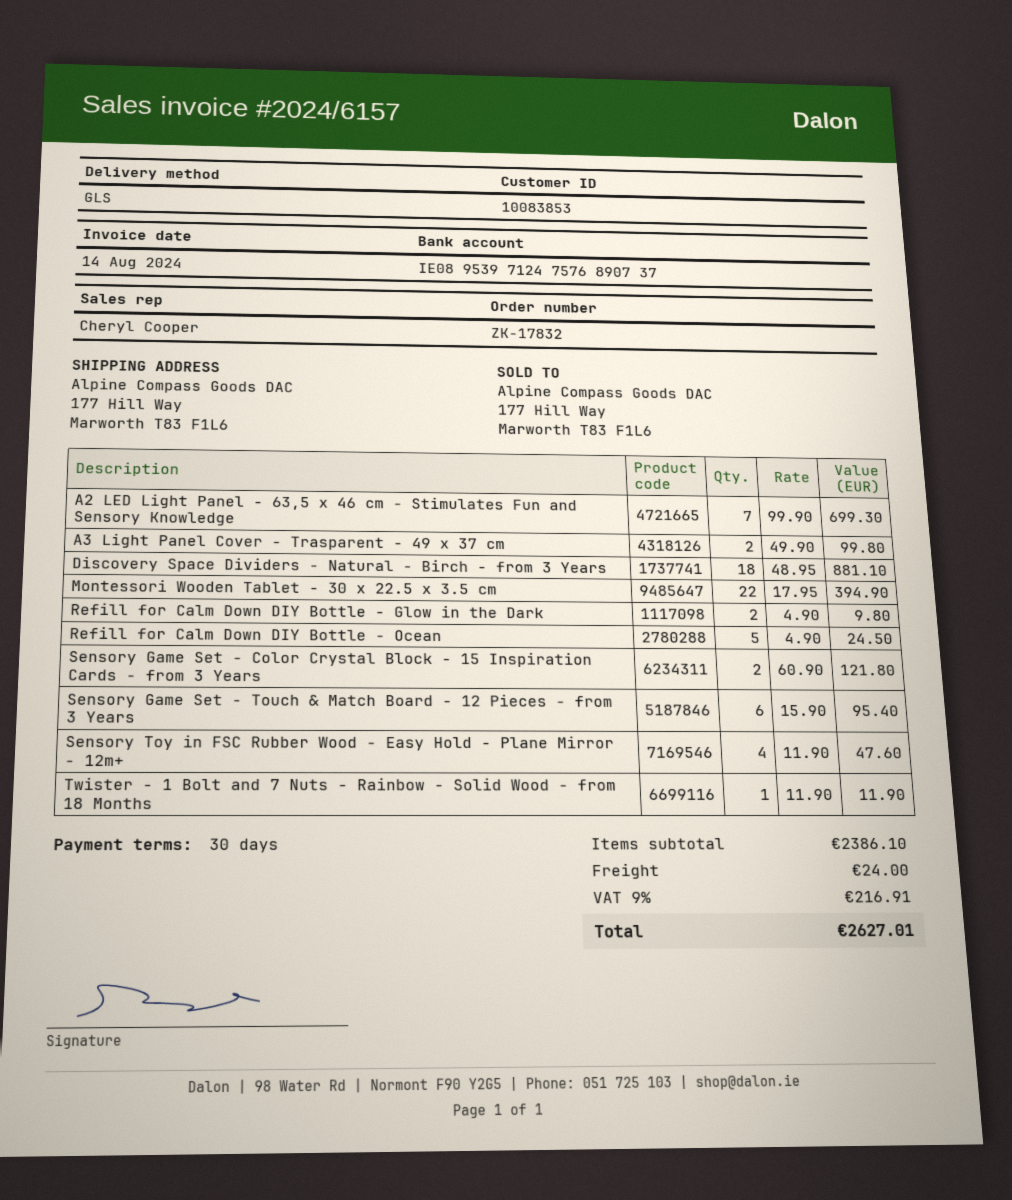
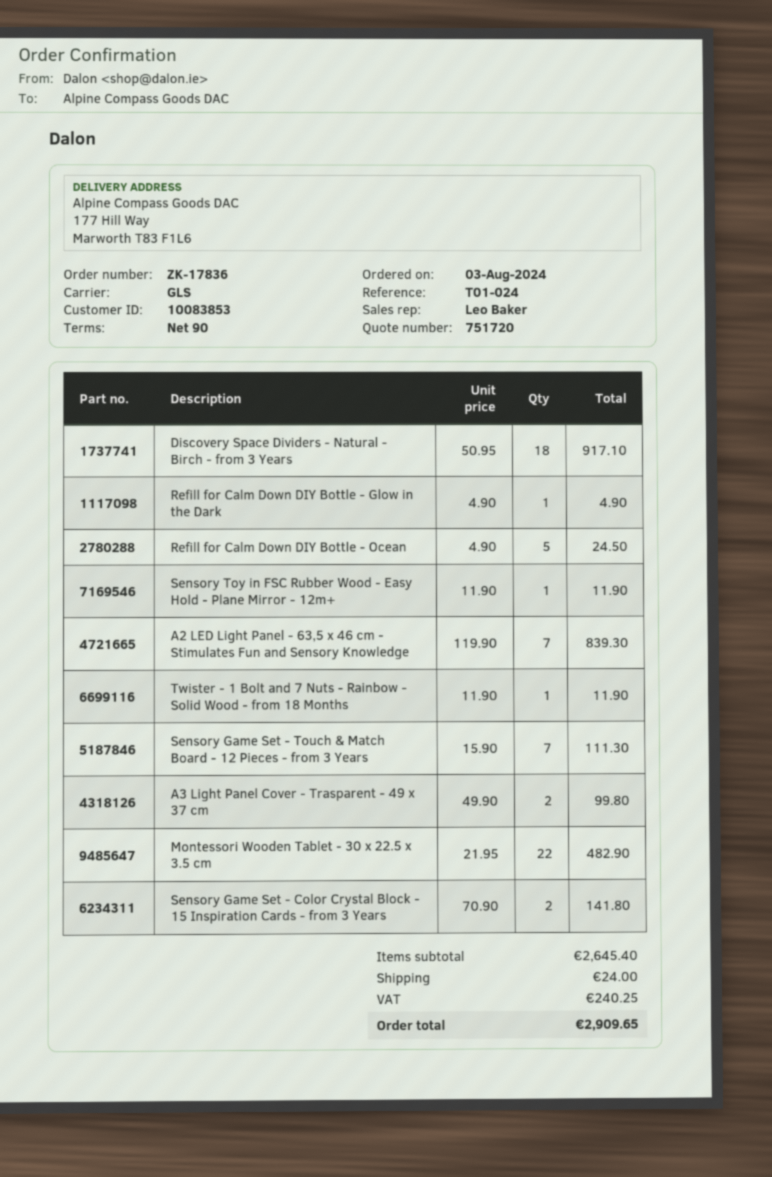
order number: ZK-17832 -> ZK-17836
payment terms: 30 days -> 90 days
sales rep: Cheryl Cooper -> Leo Baker
A2 LED Light Panel - 63,5 x 46 cm - Stimulates Fun and Sensory Knowledge: 7 x 99.90 = 699.30 -> 7 x 119.90 = 839.30
Discovery Space Dividers - Natural - Birch - from 3 Years: 18 x 48.95 = 881.10 -> 18 x 50.95 = 917.10
Montessori Wooden Tablet - 30 x 22.5 x 3.5 cm: 22 x 17.95 = 394.90 -> 22 x 21.95 = 482.90
Refill for Calm Down DIY Bottle - Glow in the Dark: 2 x 4.90 = 9.80 -> 1 x 4.90 = 4.90
Sensory Game Set - Color Crystal Block - 15 Inspiration Cards - from 3 Years: 2 x 60.90 = 121.80 -> 2 x 70.90 = 141.80
Sensory Game Set - Touch & Match Board - 12 Pieces - from 3 Years: 6 x 15.90 = 95.40 -> 7 x 15.90 = 111.30
Sensory Toy in FSC Rubber Wood - Easy Hold - Plane Mirror - 12m+: 4 x 11.90 = 47.60 -> 1 x 11.90 = 11.90
subtotal: 2386.10 -> 2645.40
tax: 216.91 -> 240.25
total: 2627.01 -> 2909.65

